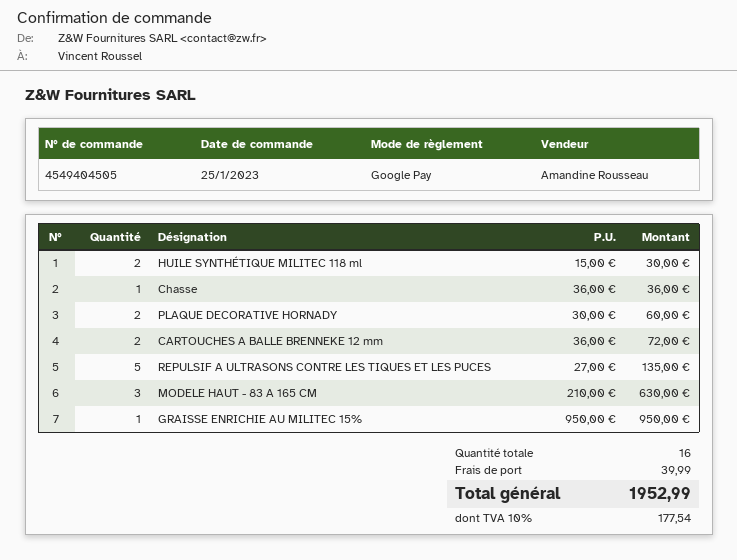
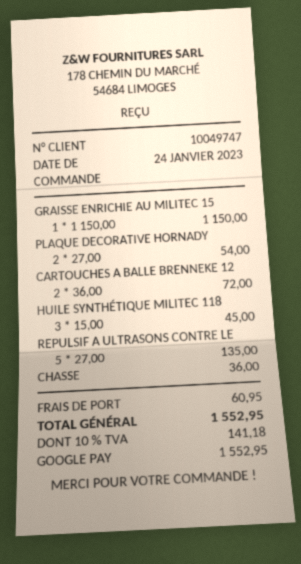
order date: 2023-01-25 -> 2023-01-24
HUILE SYNTHÉTIQUE MILITEC 118 ml: 2 x 15.00 = 30.00 -> 3 x 15.00 = 45.00
PLAQUE DECORATIVE HORNADY: 2 x 30.00 = 60.00 -> 2 x 27.00 = 54.00
MODELE HAUT - 83 A 165 CM: 3 x 210.00 = 630.00 -> none
GRAISSE ENRICHIE AU MILITEC 15%: 1 x 950.00 = 950.00 -> 1 x 1150.00 = 1150.00
shipping: 39.99 -> 60.95
tax: 10% = 177.54 -> 10% = 141.18
total: 1952.99 -> 1552.95

